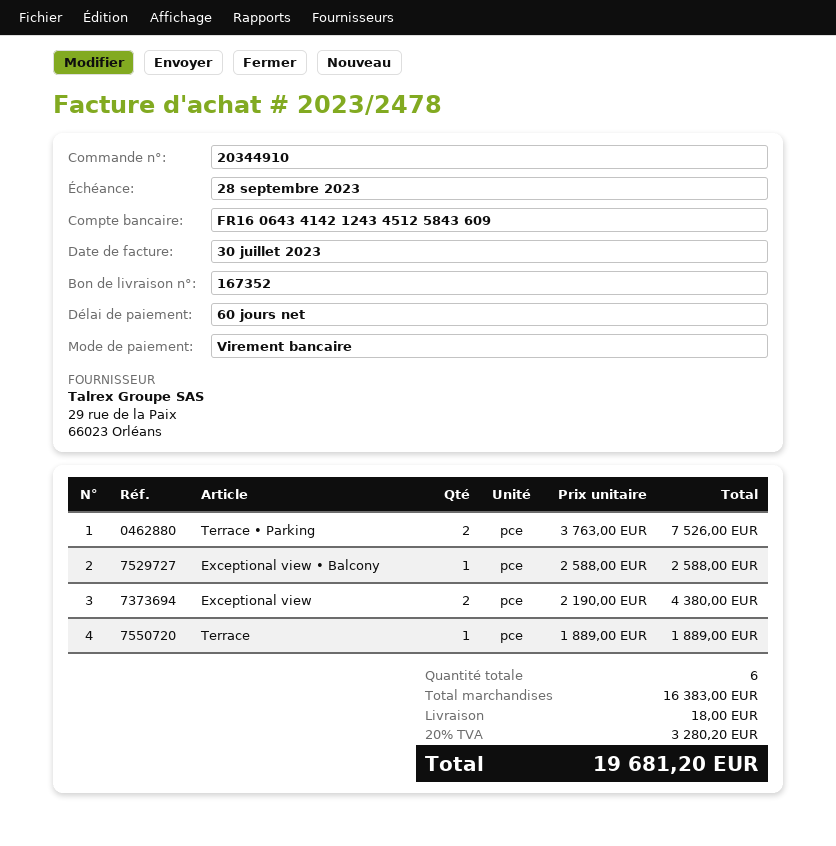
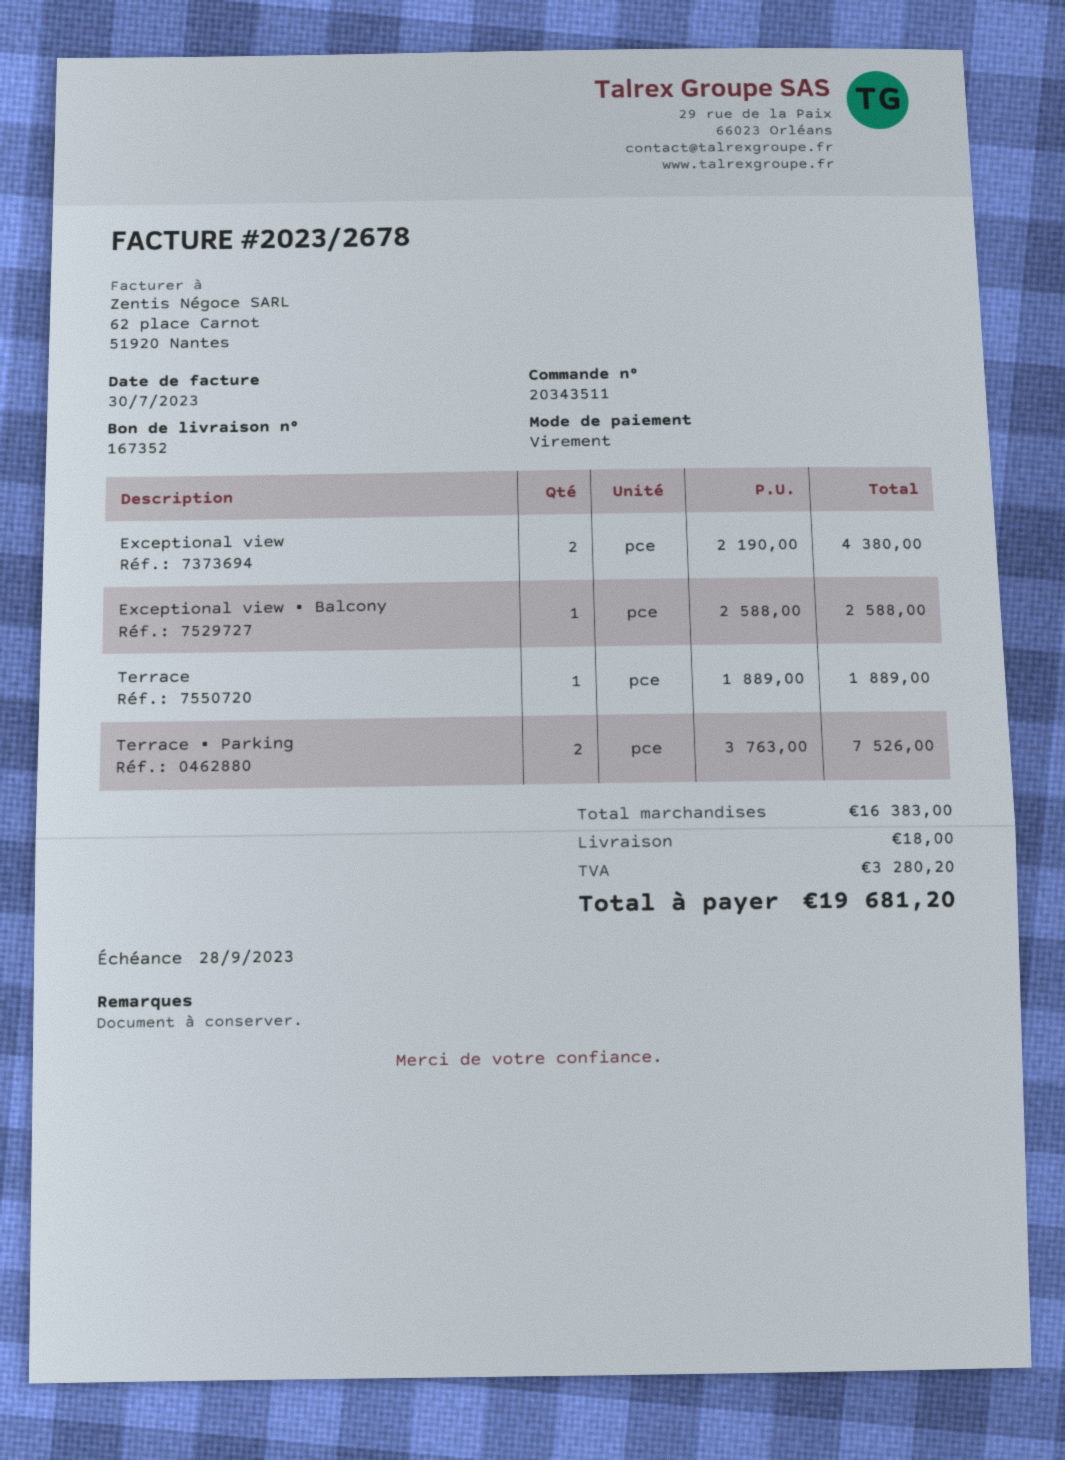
order number: 20344910 -> 20343511
invoice number: 2023/2478 -> 2023/2678

